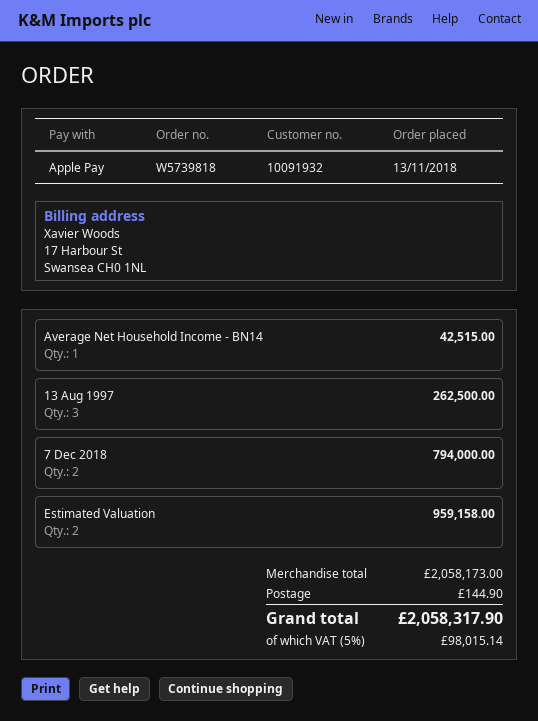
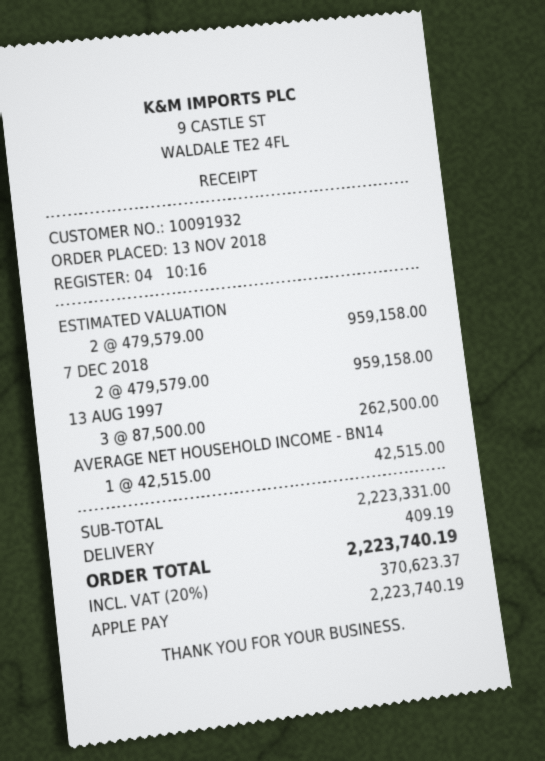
7 Dec 2018: 2 for 794000.00 -> 2 for 959158.00
subtotal: 2058173.00 -> 2223331.00
shipping: 144.90 -> 409.19
tax: 5% = 98015.14 -> 20% = 370623.37
total: 2058317.90 -> 2223740.19

